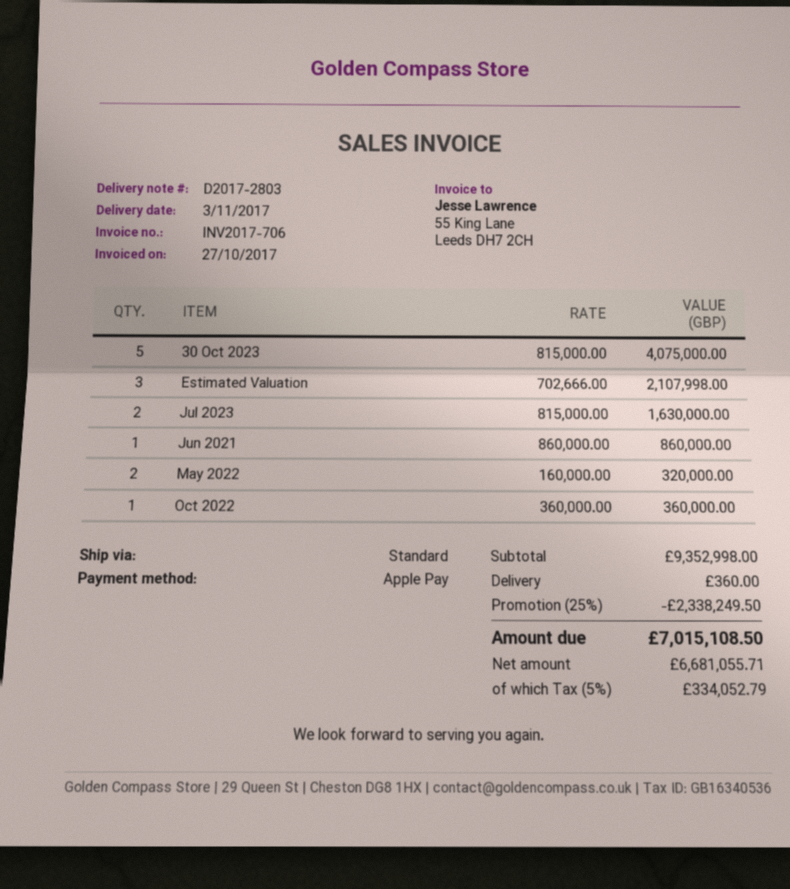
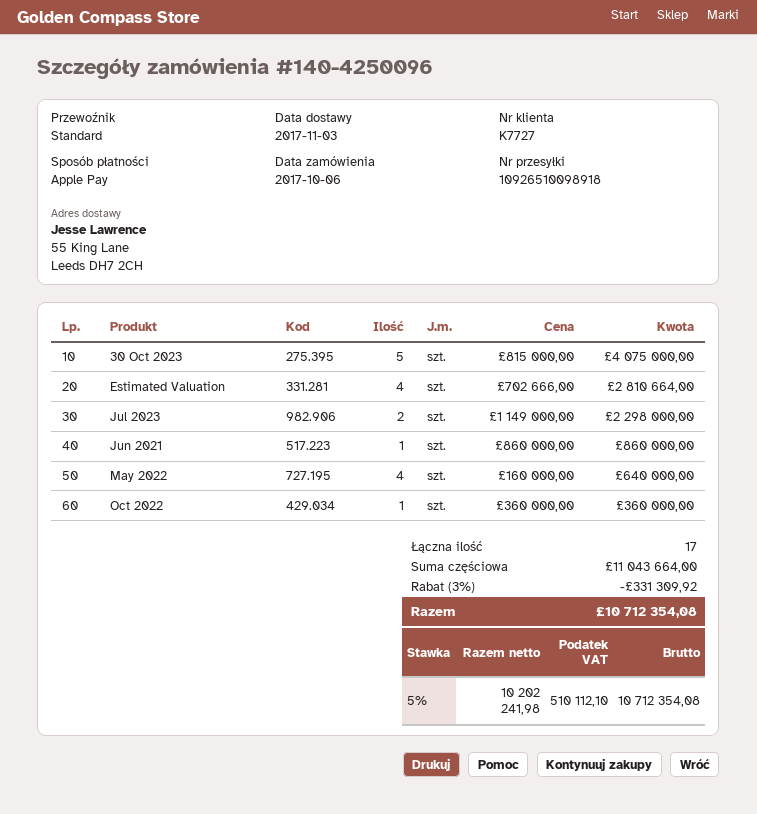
Estimated Valuation: 3 x 702666.00 = 2107998.00 -> 4 x 702666.00 = 2810664.00
Jul 2023: 2 x 815000.00 = 1630000.00 -> 2 x 1149000.00 = 2298000.00
May 2022: 2 x 160000.00 = 320000.00 -> 4 x 160000.00 = 640000.00
subtotal: 9352998.00 -> 11043664.00
discount: 25% = 2338249.50 -> 3% = 331309.92
shipping: 360.00 -> none
net: 6681055.71 -> 10202241.98
tax: 5% = 334052.79 -> 5% = 510112.10
total: 7015108.50 -> 10712354.08

